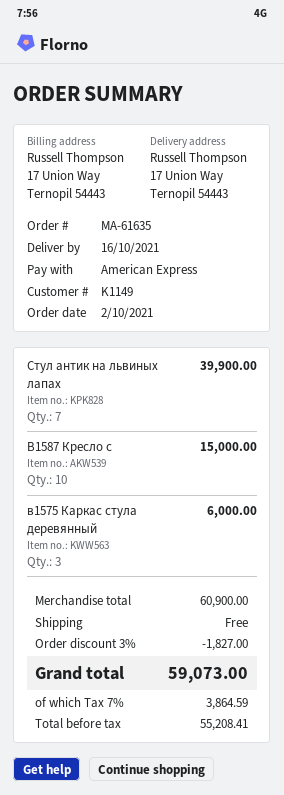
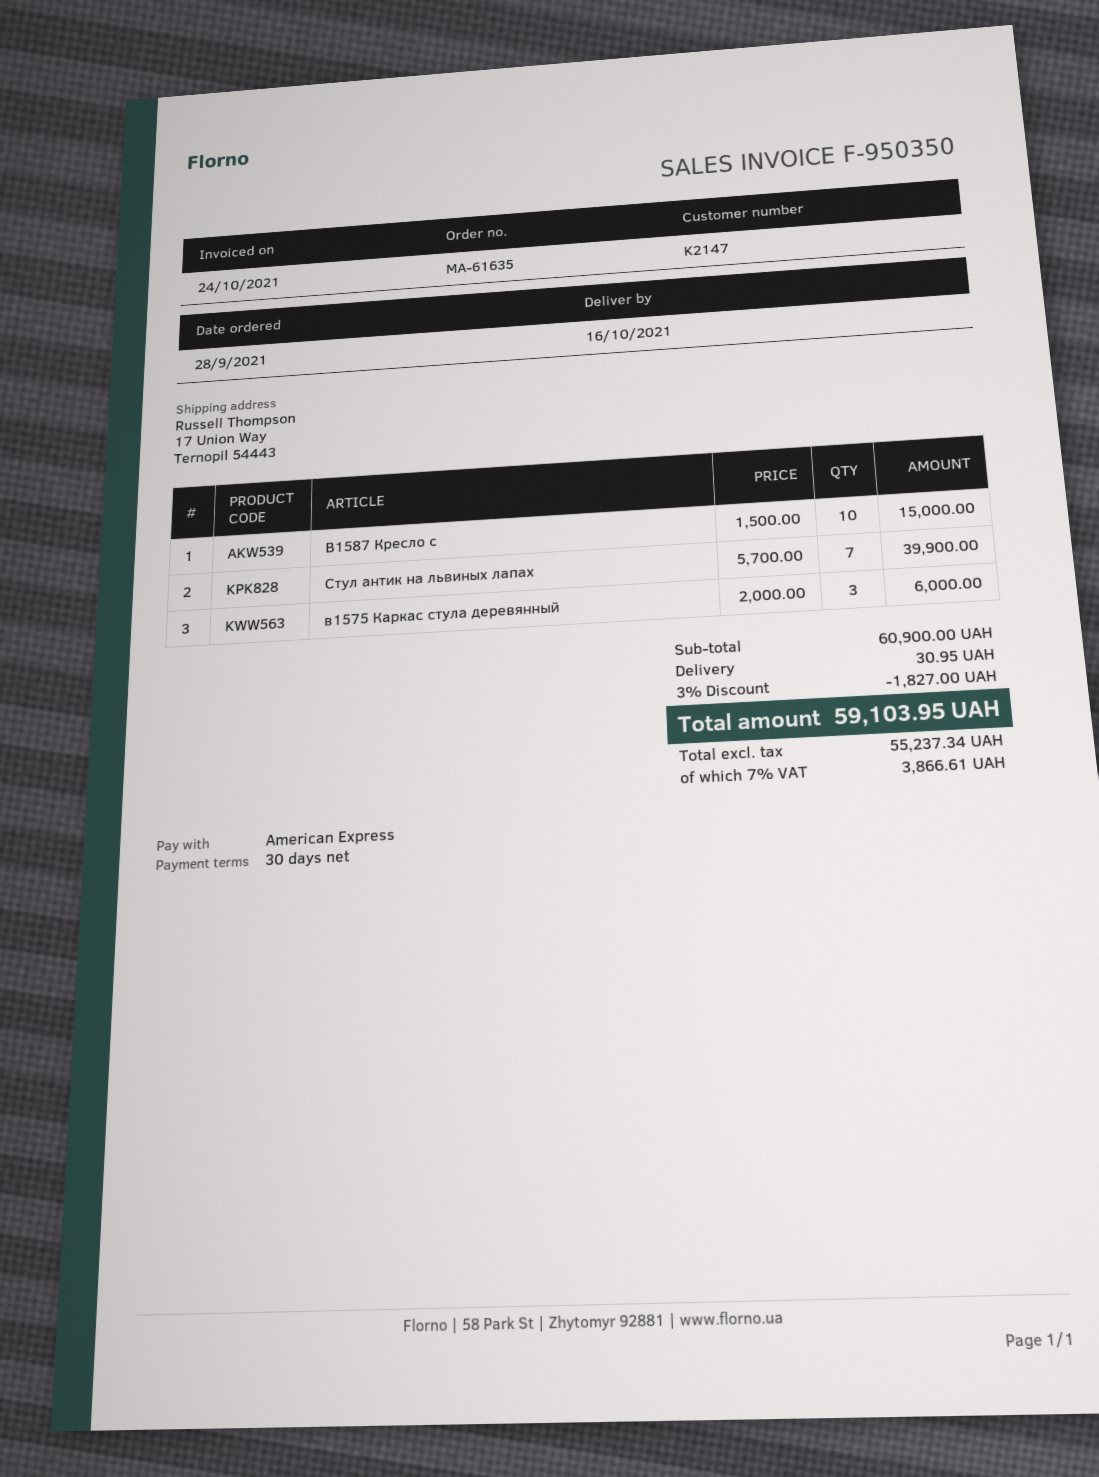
order date: 2021-10-02 -> 2021-09-28
customer number: K1149 -> K2147
shipping: 0.00 -> 30.95
net: 55208.41 -> 55237.34
tax: 7% = 3864.59 -> 7% = 3866.61
total: 59073.00 -> 59103.95

